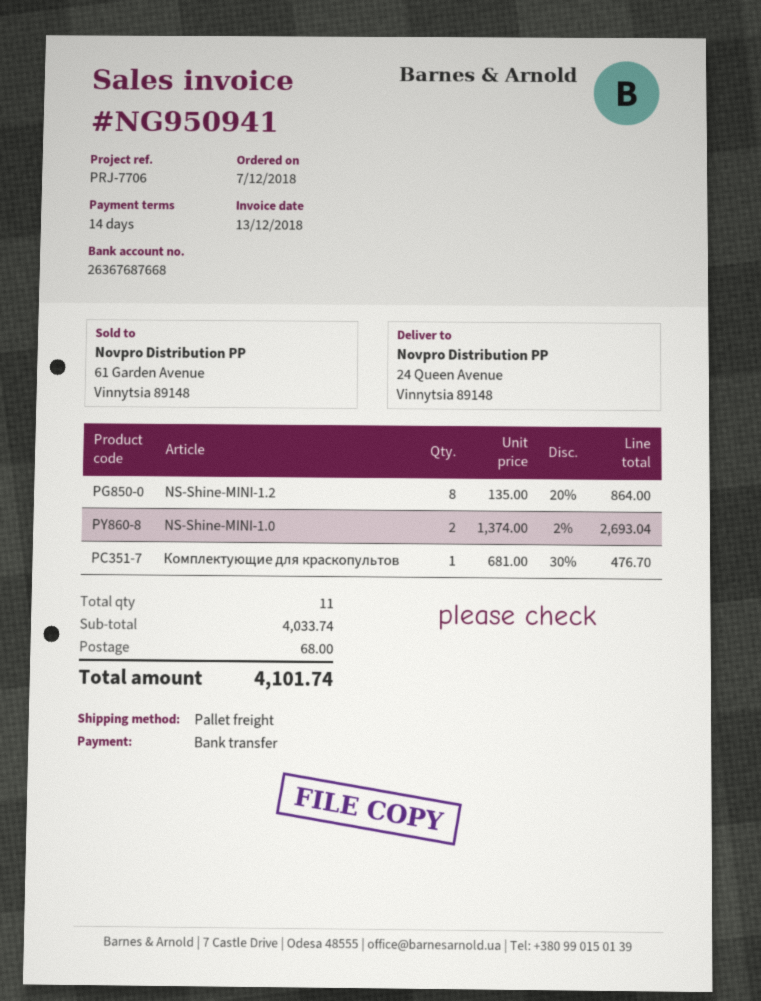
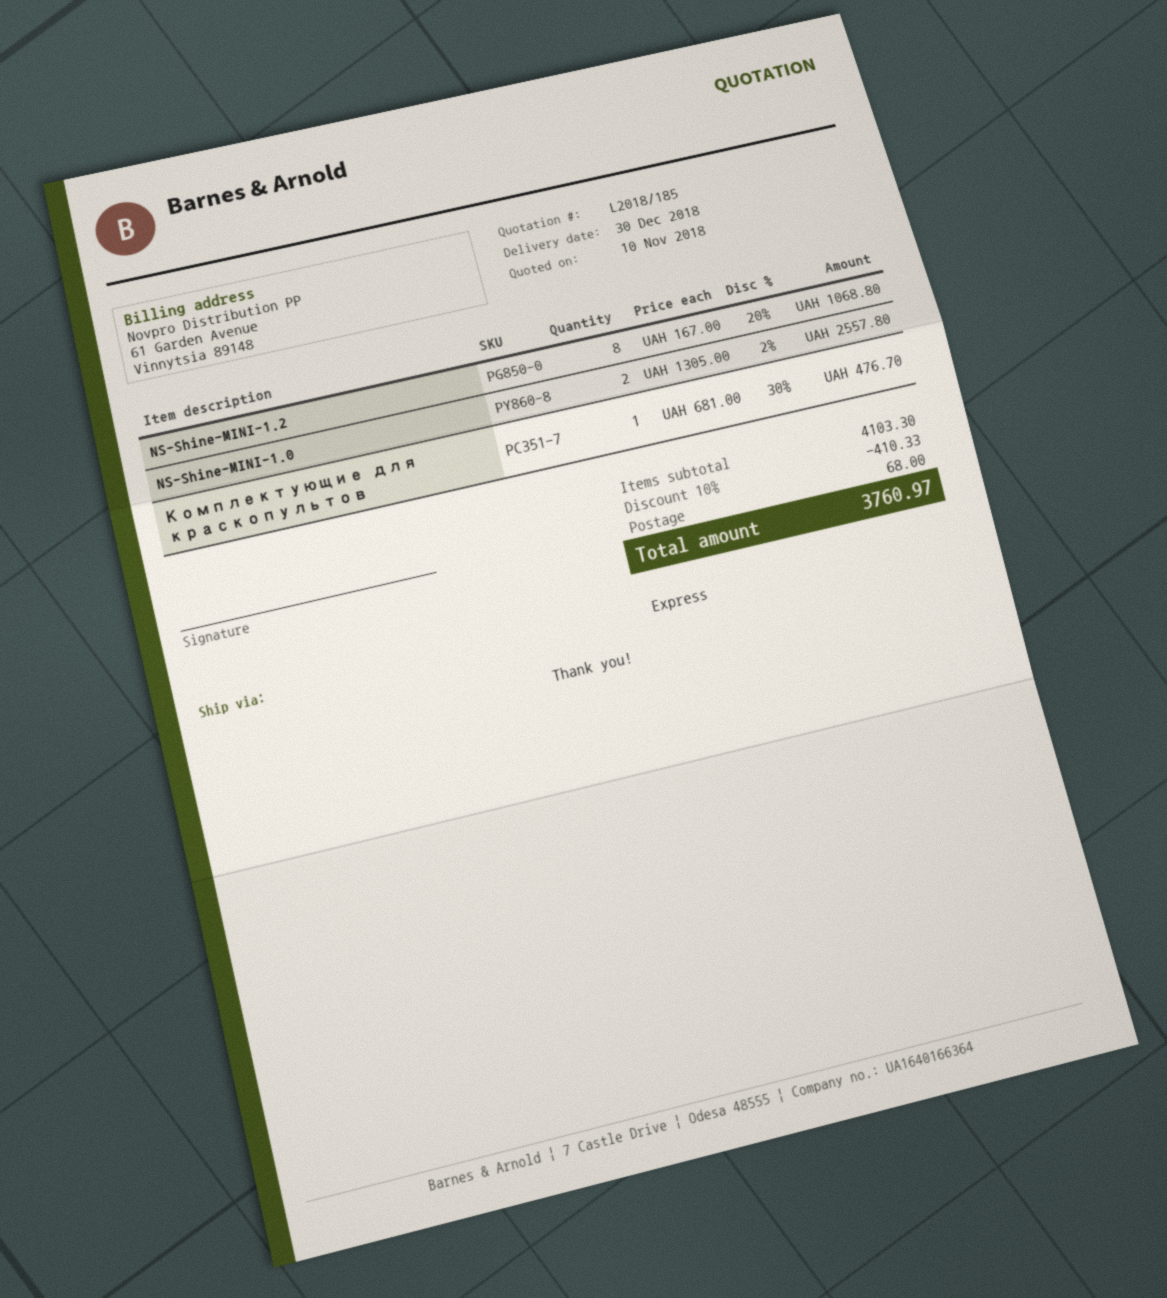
shipping method: pallet freight -> express
NS-Shine-MINI-1.2: 8 x 135.00 - 20% = 864.00 -> 8 x 167.00 - 20% = 1068.80
NS-Shine-MINI-1.0: 2 x 1374.00 - 2% = 2693.04 -> 2 x 1305.00 - 2% = 2557.80
subtotal: 4033.74 -> 4103.30
discount: none -> 10% = 410.33
total: 4101.74 -> 3760.97

